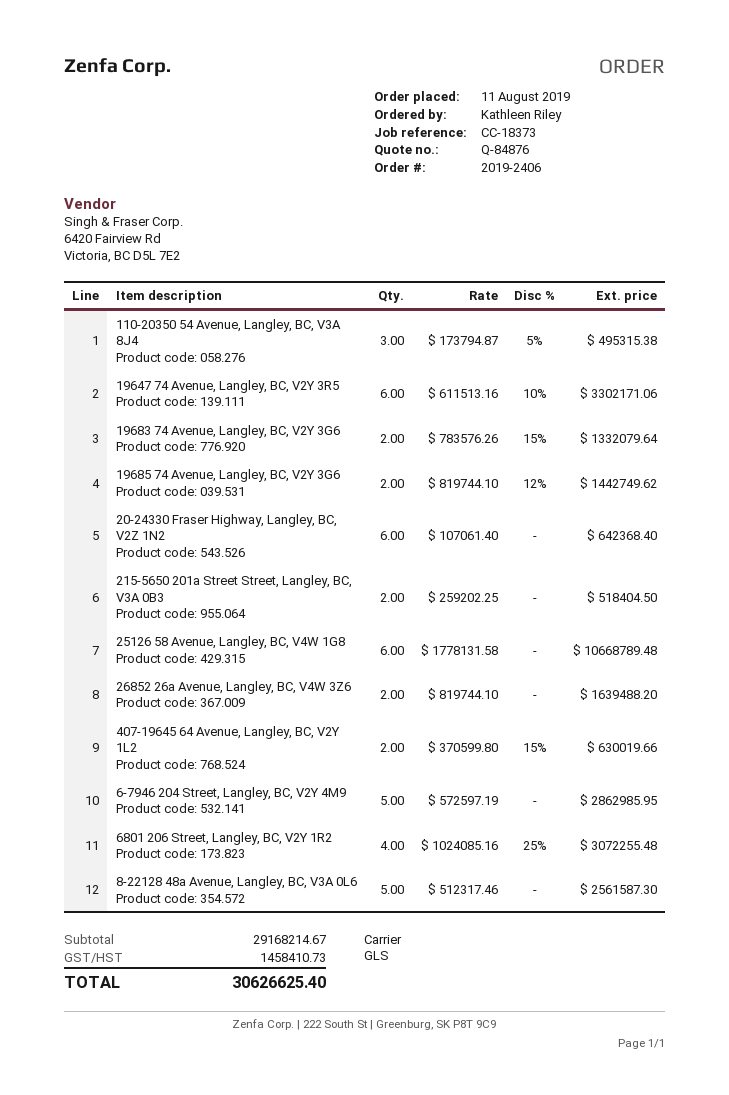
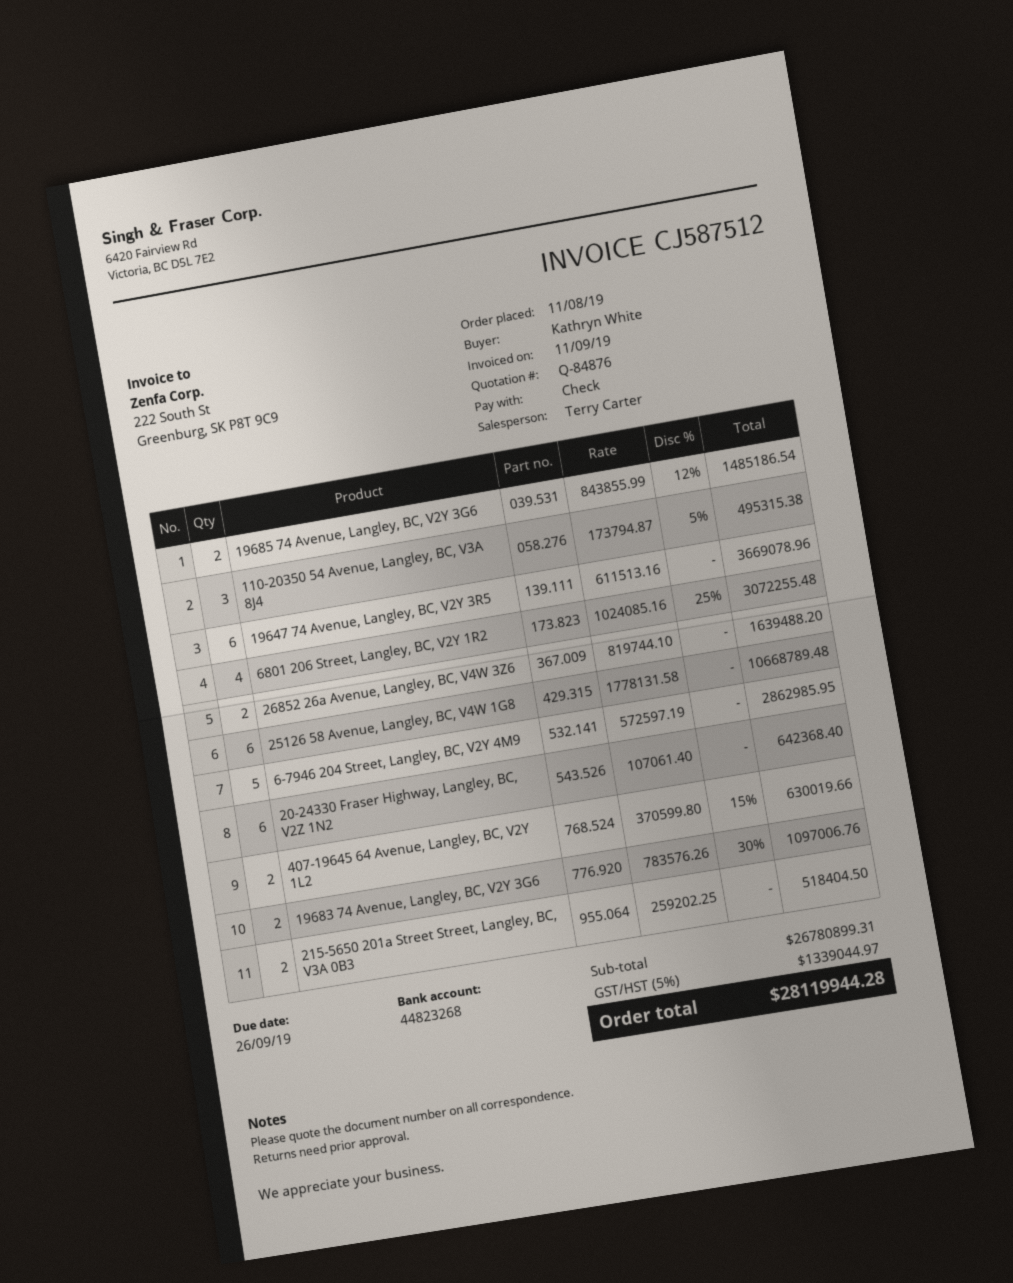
ordered by: Kathleen Riley -> Kathryn White
19647 74 Avenue, Langley, BC, V2Y 3R5: 6 x 611513.16 - 10% = 3302171.06 -> 6 x 611513.16 = 3669078.96
19683 74 Avenue, Langley, BC, V2Y 3G6: 2 x 783576.26 - 15% = 1332079.64 -> 2 x 783576.26 - 30% = 1097006.76
19685 74 Avenue, Langley, BC, V2Y 3G6: 2 x 819744.10 - 12% = 1442749.62 -> 2 x 843855.99 - 12% = 1485186.54
8-22128 48a Avenue, Langley, BC, V3A 0L6: 5 x 512317.46 = 2561587.30 -> none
subtotal: 29168214.67 -> 26780899.31
tax: 1458410.73 -> 1339044.97
total: 30626625.40 -> 28119944.28

